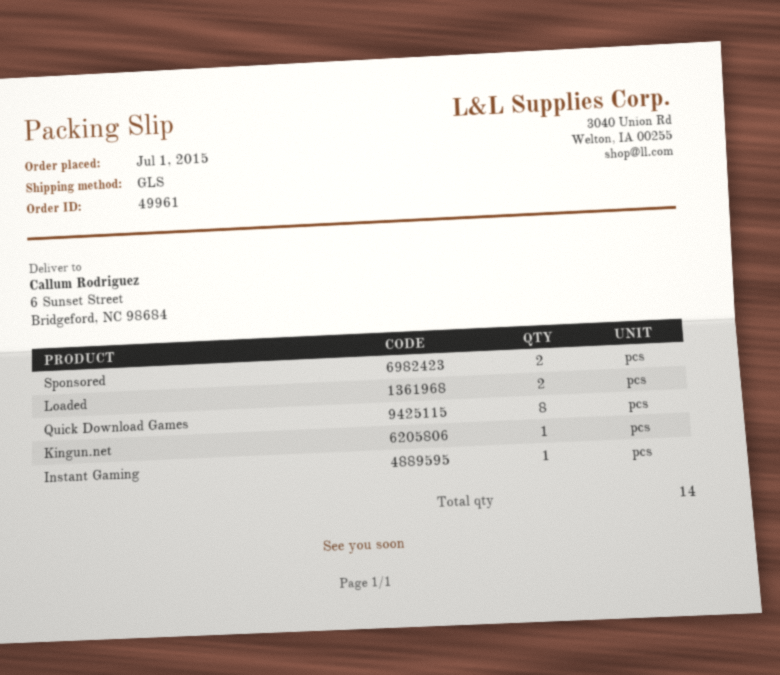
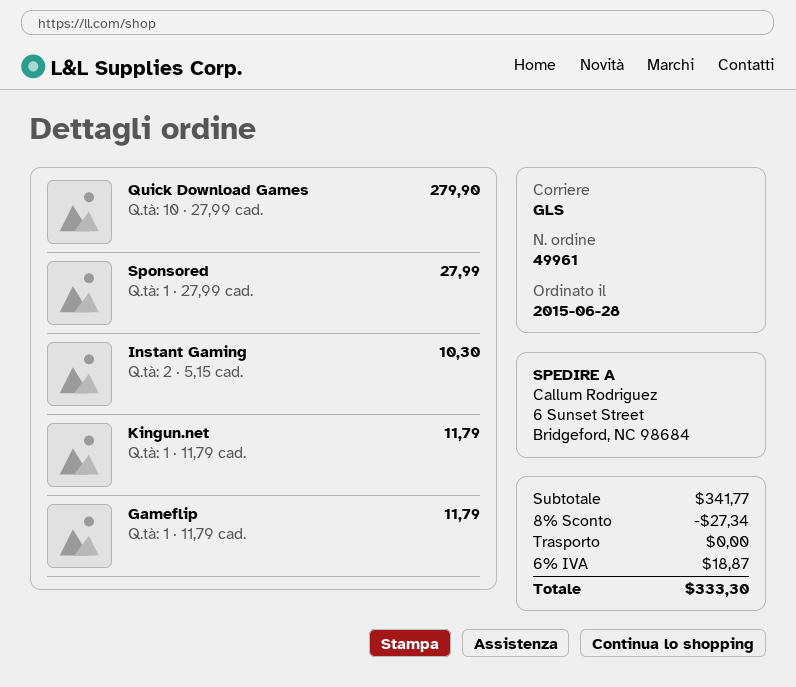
order date: 2015-07-01 -> 2015-06-28
Sponsored: 2 -> 1
Loaded: 2 -> none
Quick Download Games: 8 -> 10
Instant Gaming: 1 -> 2
Gameflip: none -> 1

